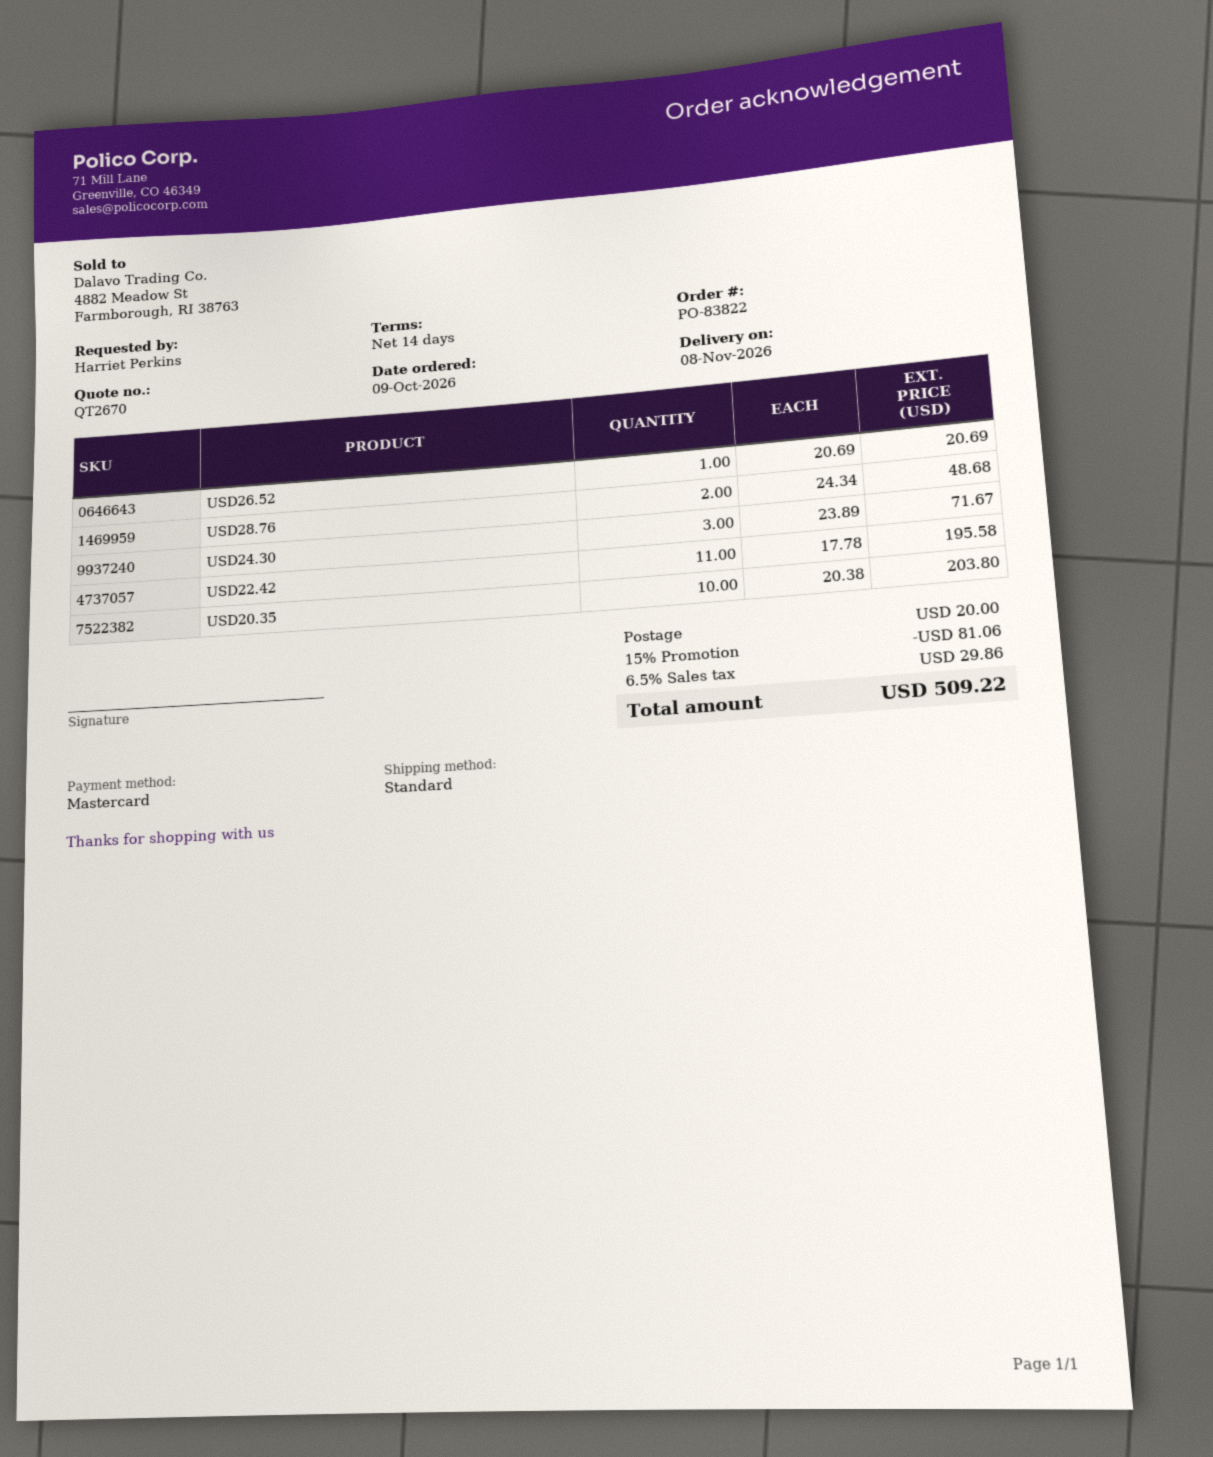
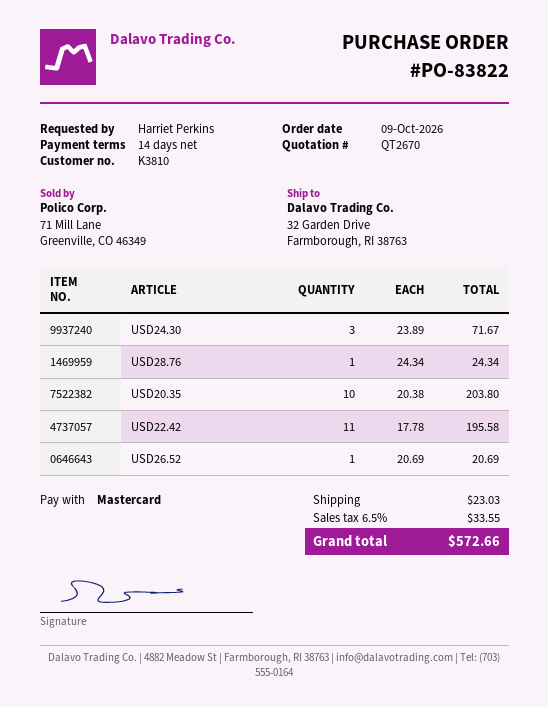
USD28.76: 2 x 24.34 = 48.68 -> 1 x 24.34 = 24.34
discount: 15% = 81.06 -> none
shipping: 20.00 -> 23.03
tax: 6.5% = 29.86 -> 6.5% = 33.55
total: 509.22 -> 572.66

